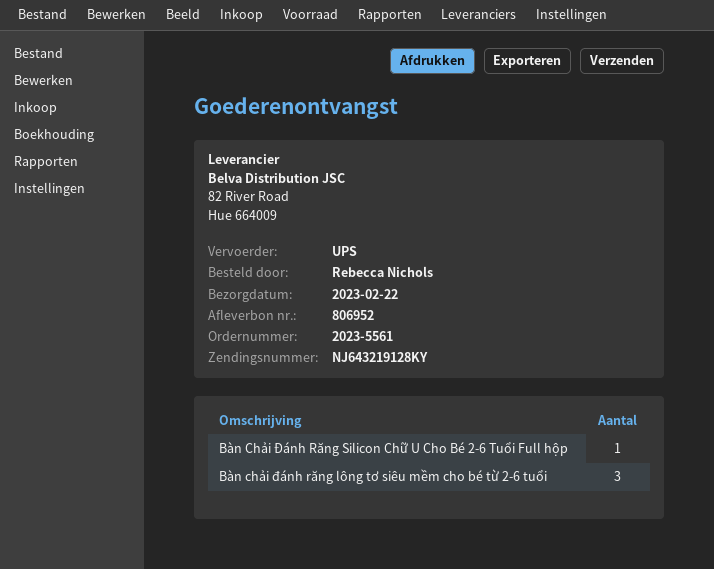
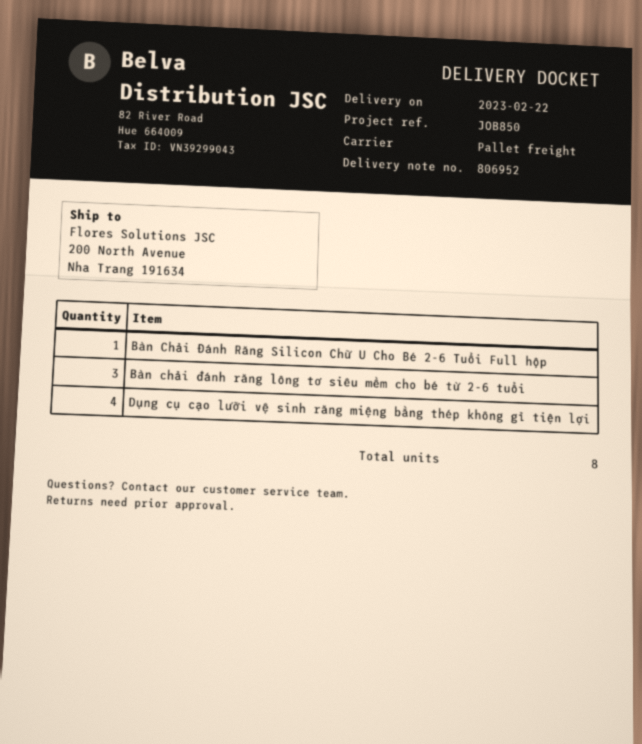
shipping method: UPS -> pallet freight
Dụng cụ cạo lưỡi vệ sinh răng miệng bằng thép không gỉ tiện lợi: none -> 4

